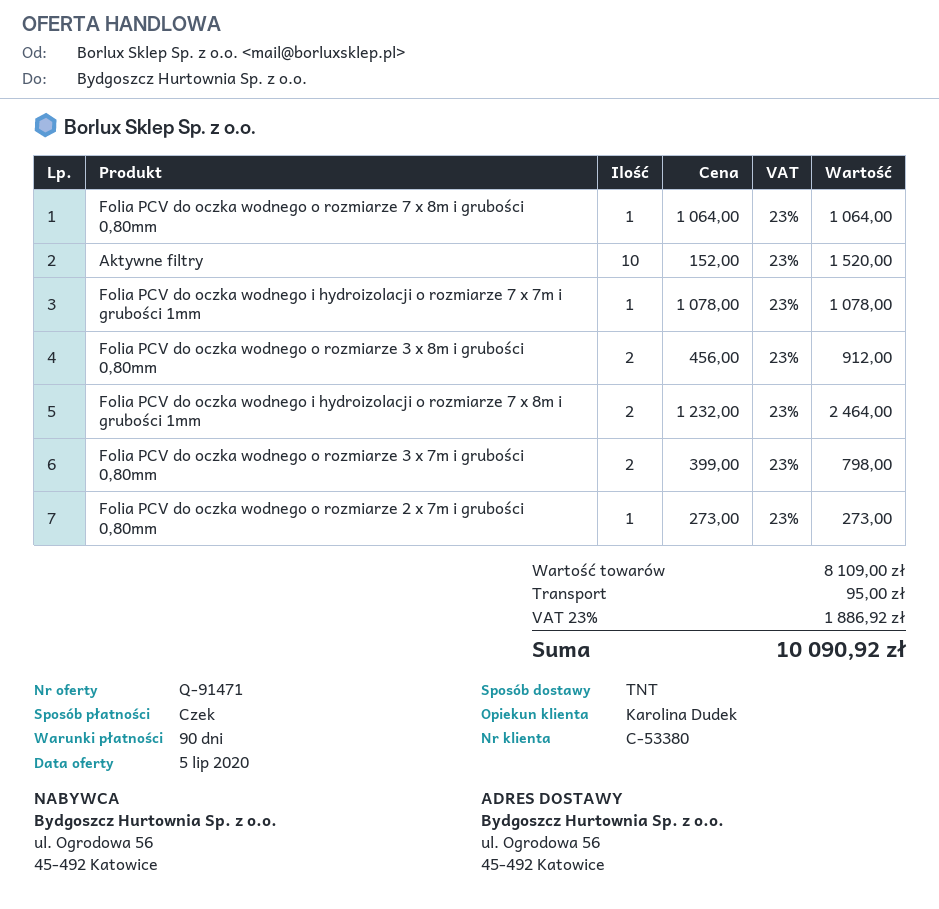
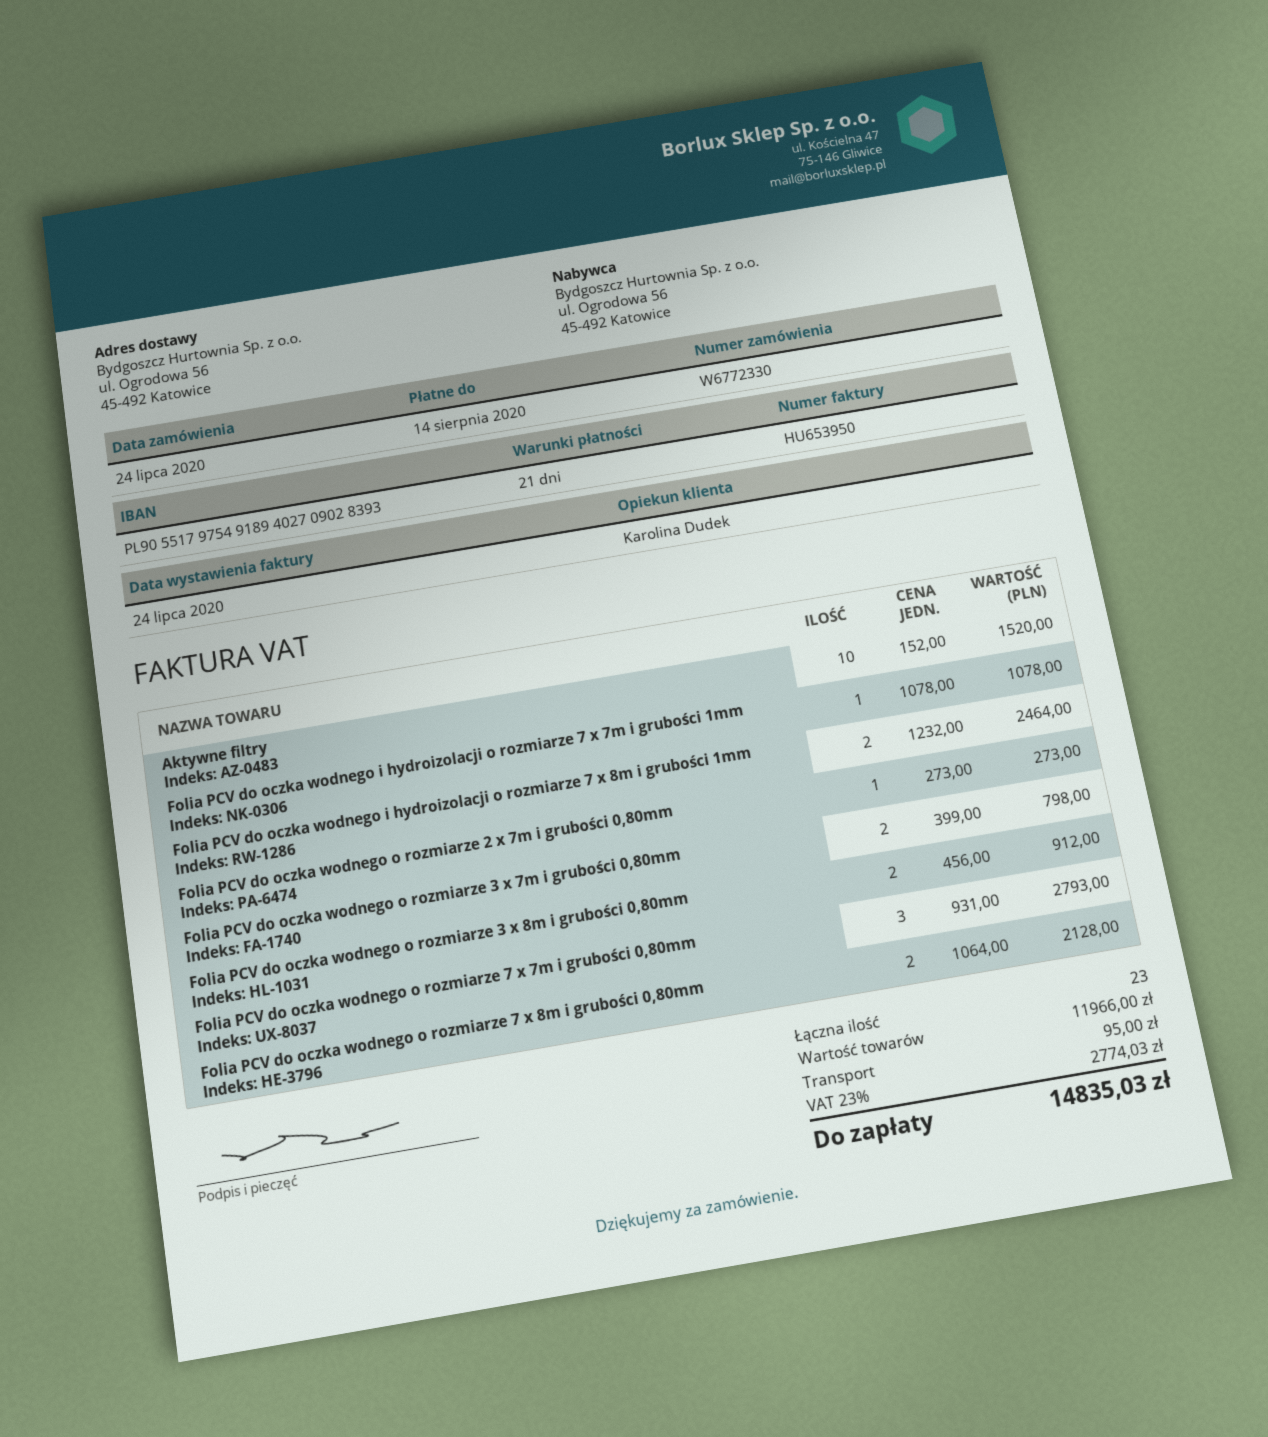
payment terms: 90 days -> 21 days
Folia PCV do oczka wodnego o rozmiarze 7 x 8m i grubości 0,80mm: 1 x 1064.00 = 1064.00 -> 2 x 1064.00 = 2128.00
Folia PCV do oczka wodnego o rozmiarze 7 x 7m i grubości 0,80mm: none -> 3 x 931.00 = 2793.00
subtotal: 8109.00 -> 11966.00
tax: 23% = 1886.92 -> 23% = 2774.03
total: 10090.92 -> 14835.03

